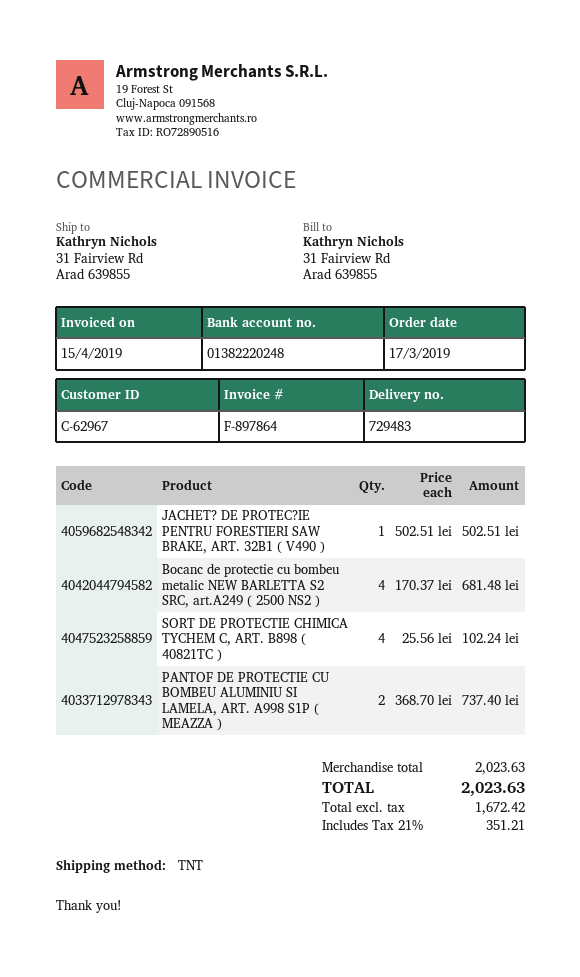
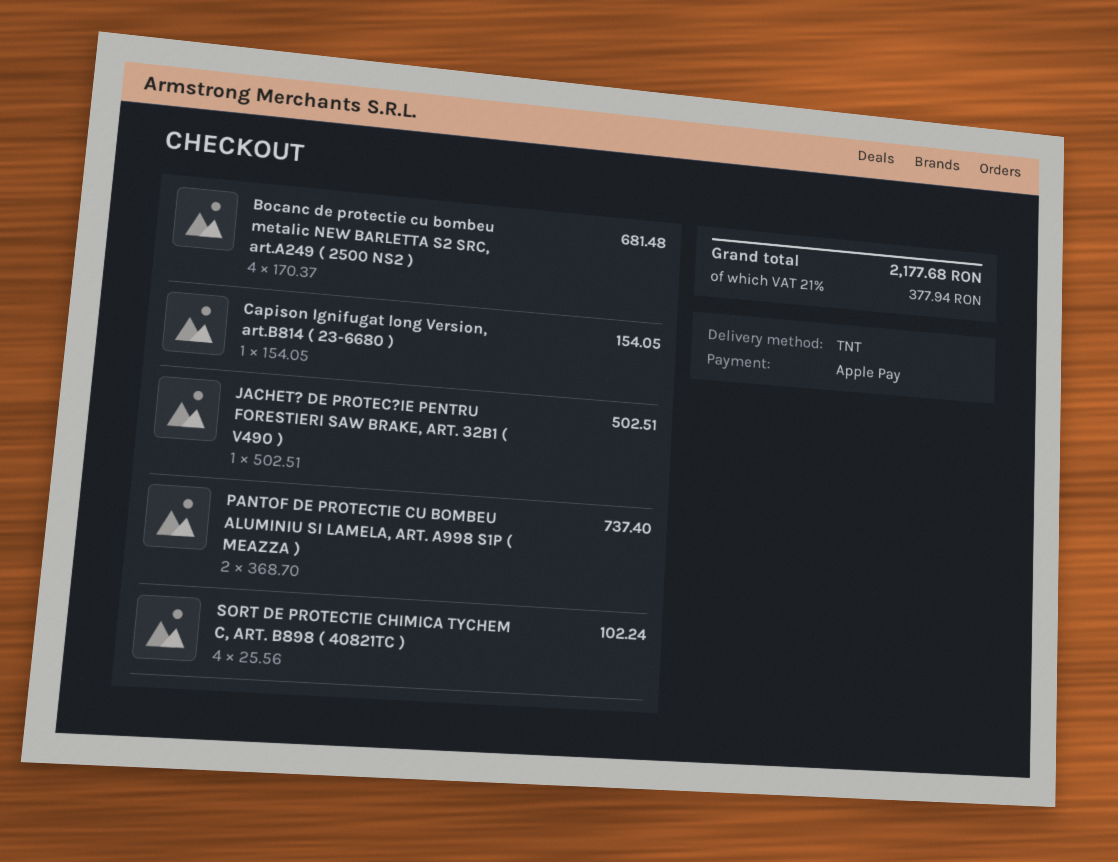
Capison Ignifugat long Version, art.B814 ( 23-6680 ): none -> 1 x 154.05 = 154.05
tax: 21% = 351.21 -> 21% = 377.94
total: 2023.63 -> 2177.68

